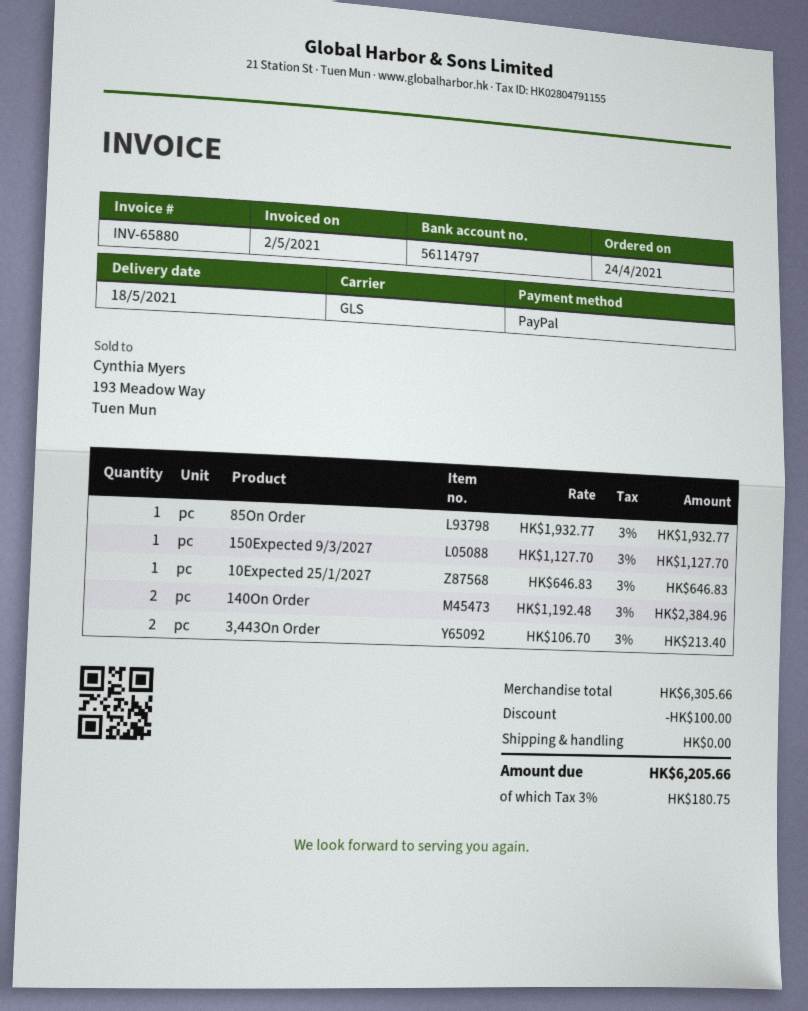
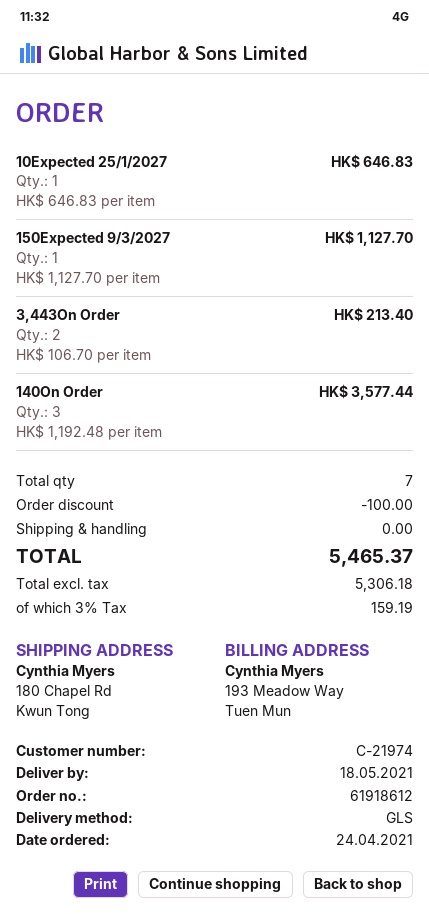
85On Order: 1 x 1932.77 = 1932.77 -> none
140On Order: 2 x 1192.48 = 2384.96 -> 3 x 1192.48 = 3577.44
tax: 3% = 180.75 -> 3% = 159.19
total: 6205.66 -> 5465.37

